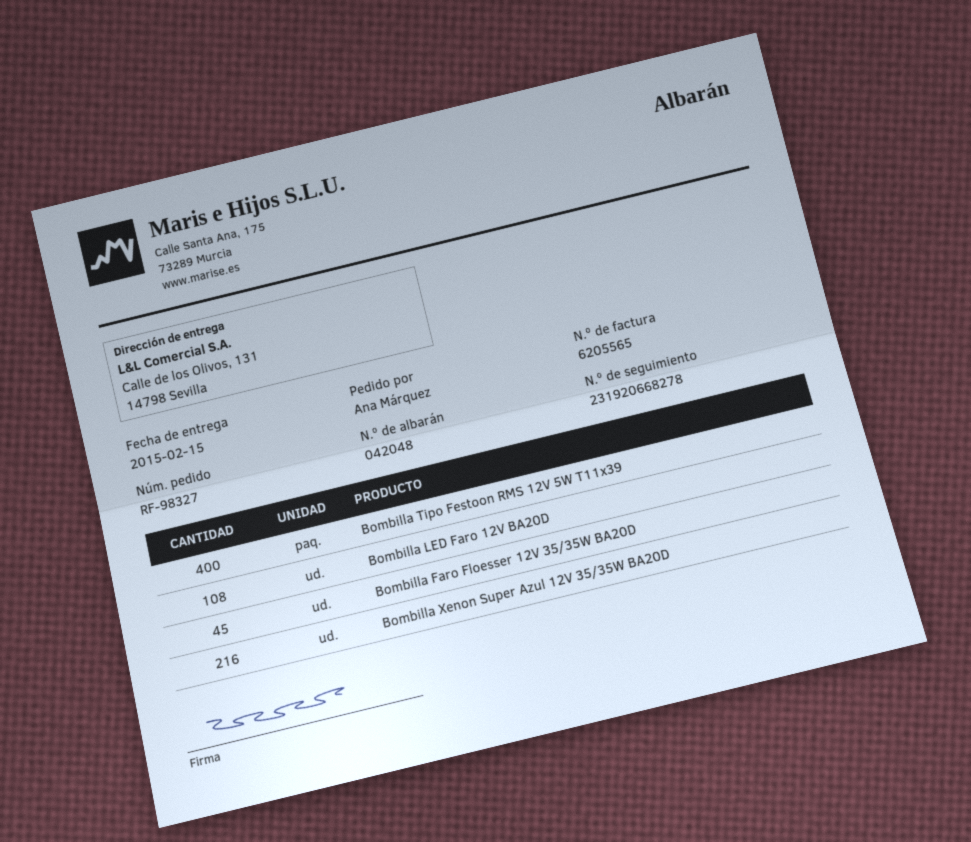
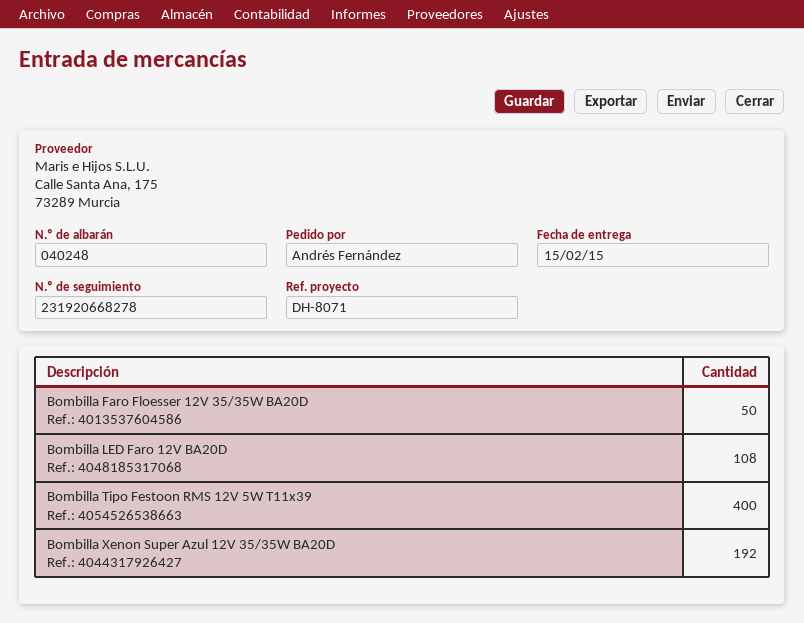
delivery note number: 042048 -> 040248
ordered by: Ana Márquez -> Andrés Fernández
Bombilla Faro Floesser 12V 35/35W BA20D: 45 -> 50
Bombilla Xenon Super Azul 12V 35/35W BA20D: 216 -> 192

